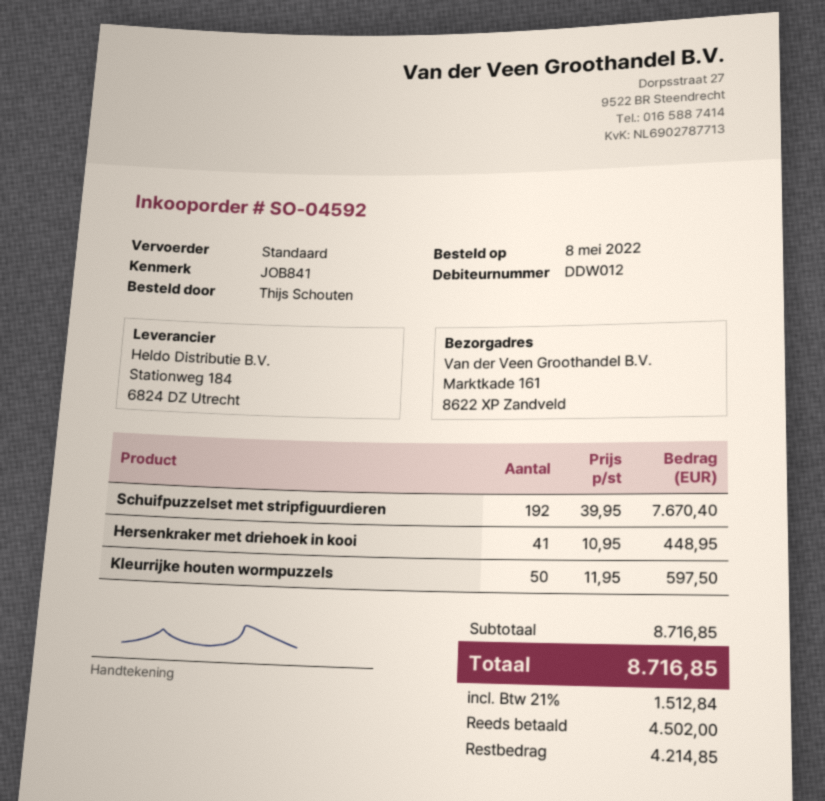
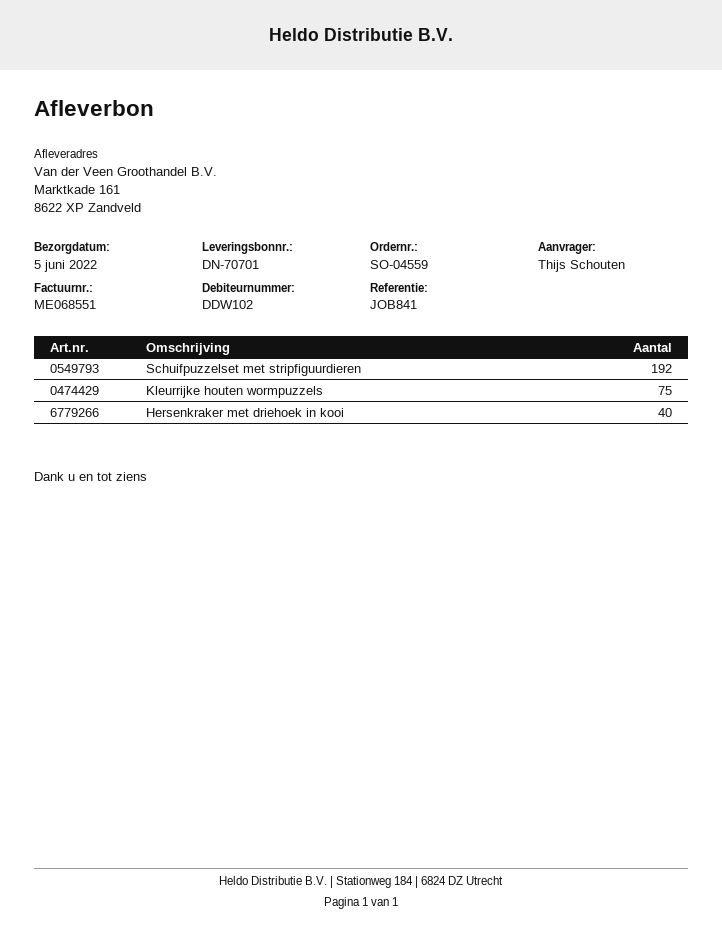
order number: SO-04592 -> SO-04559
customer number: DDW012 -> DDW102
Hersenkraker met driehoek in kooi: 41 -> 40
Kleurrijke houten wormpuzzels: 50 -> 75

